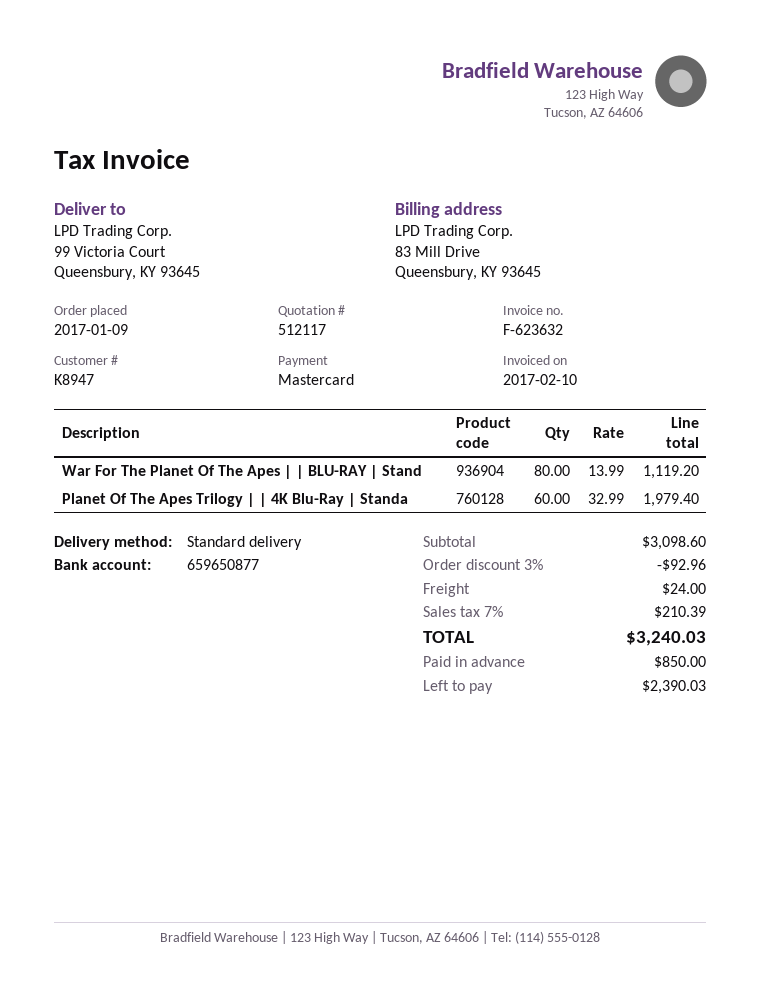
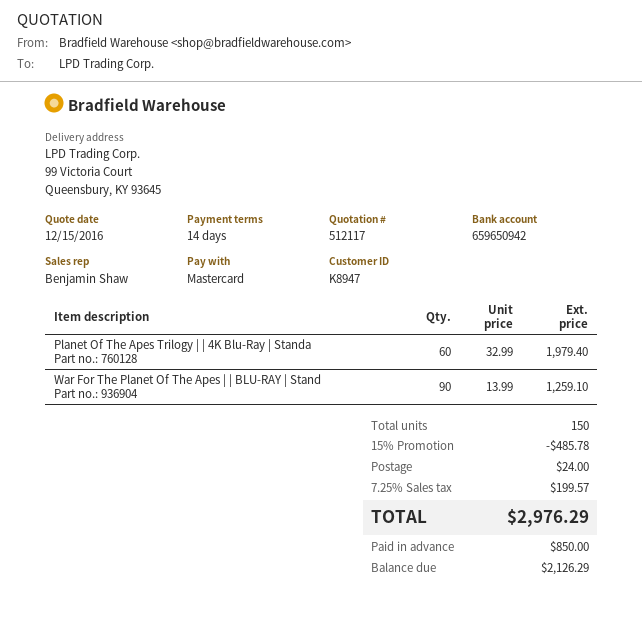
bank account: 659650877 -> 659650942
War For The Planet Of The Apes | | BLU-RAY | Stand: 80 x 13.99 = 1119.20 -> 90 x 13.99 = 1259.10
discount: 3% = 92.96 -> 15% = 485.78
tax: 7% = 210.39 -> 7.25% = 199.57
total: 3240.03 -> 2976.29
balance: 2390.03 -> 2126.29

